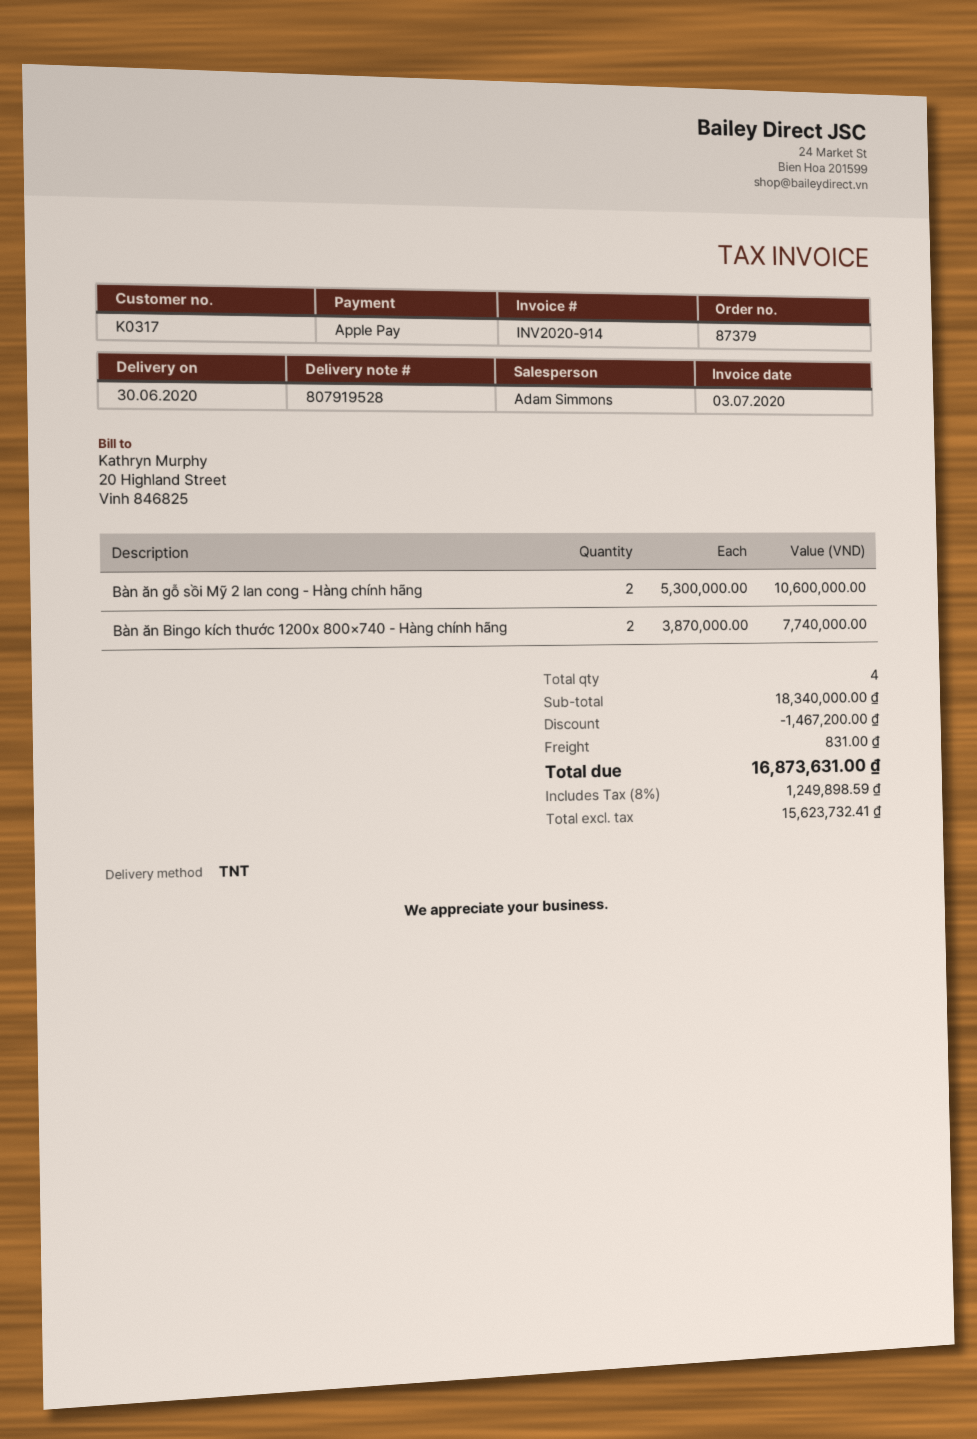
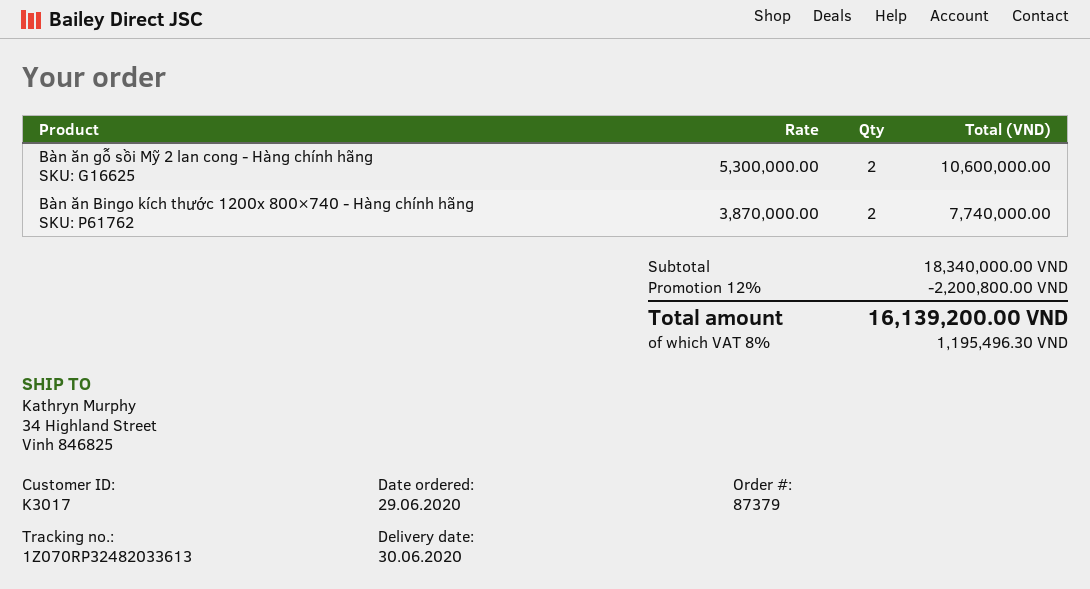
customer number: K0317 -> K3017
discount: 1467200.00 -> 2200800.00
shipping: 831.00 -> none
tax: 8% = 1249898.59 -> 8% = 1195496.30
total: 16873631.00 -> 16139200.00

